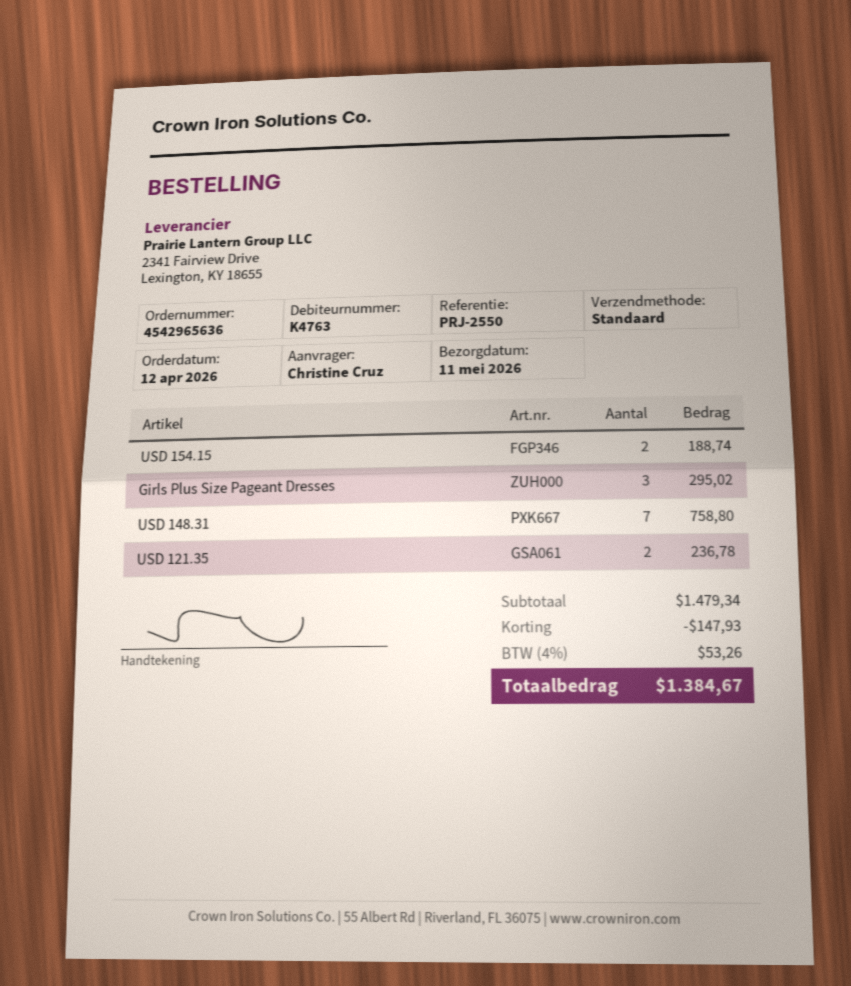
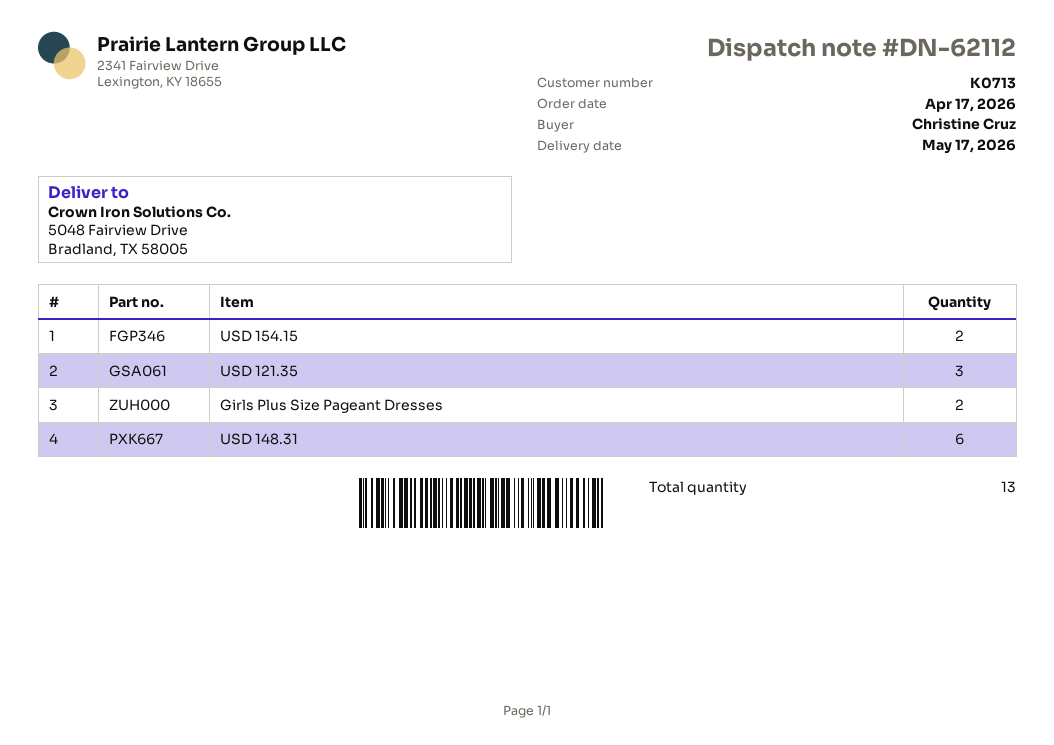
order date: 2026-04-12 -> 2026-04-17
delivery date: 2026-05-11 -> 2026-05-17
customer number: K4763 -> K0713
Girls Plus Size Pageant Dresses: 3 -> 2
USD 148.31: 7 -> 6
USD 121.35: 2 -> 3

